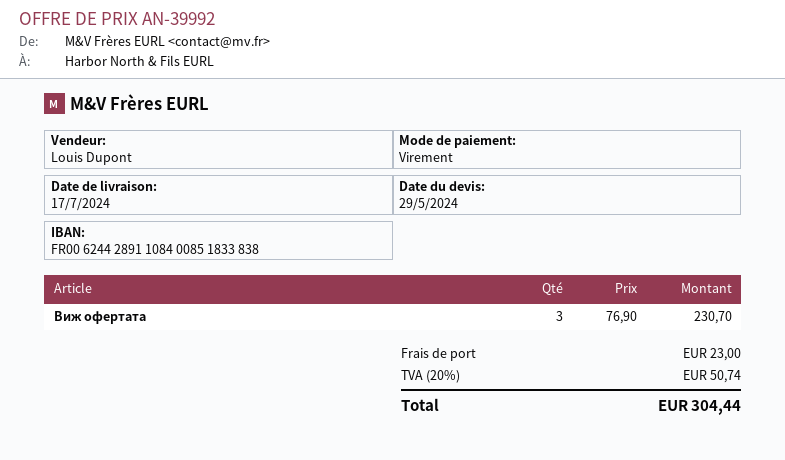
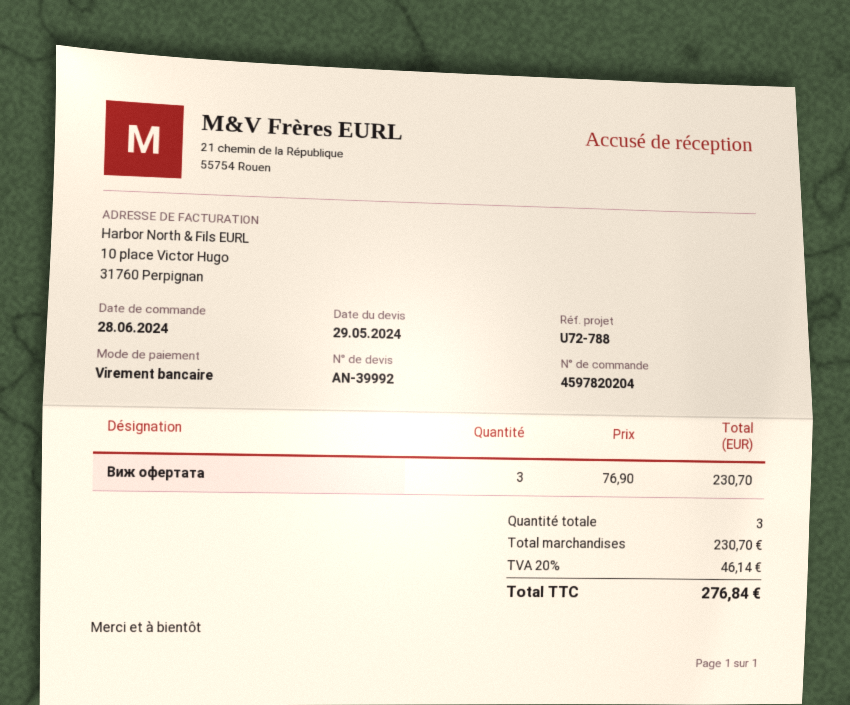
shipping: 23.00 -> none
tax: 20% = 50.74 -> 20% = 46.14
total: 304.44 -> 276.84

